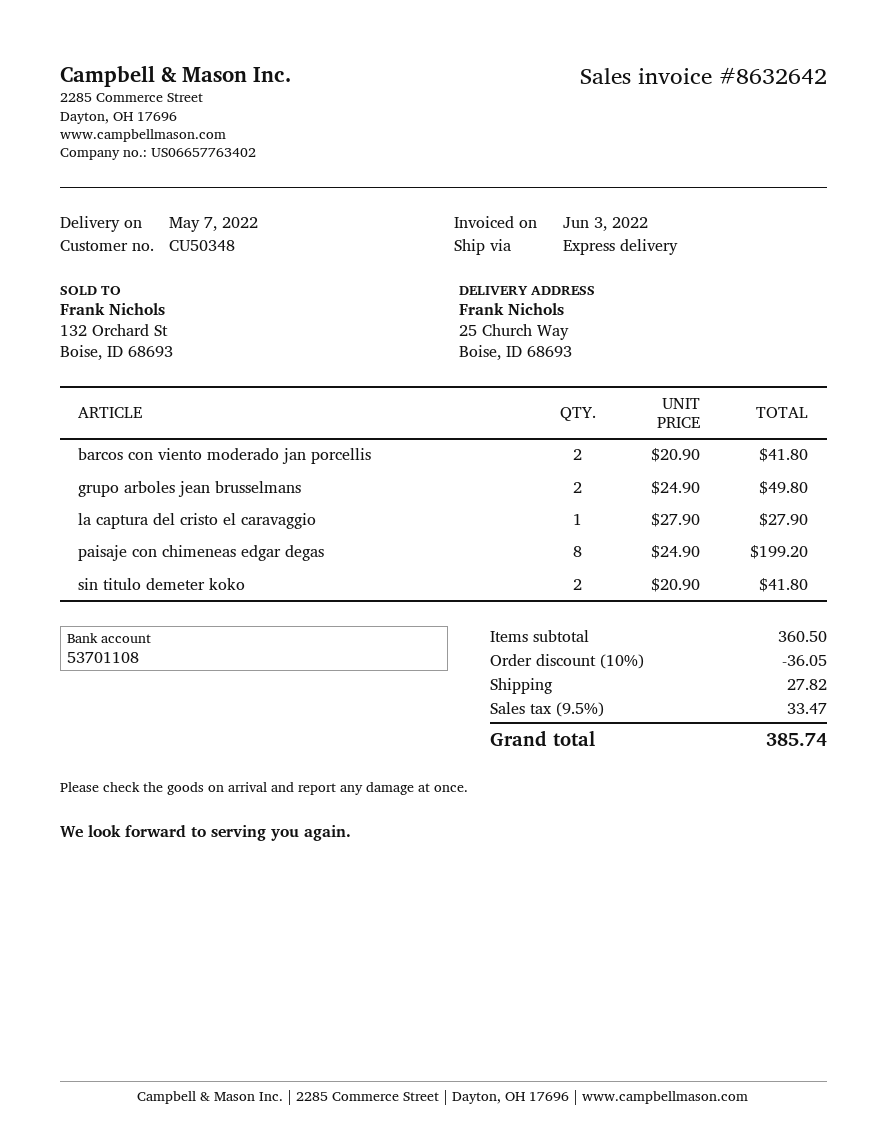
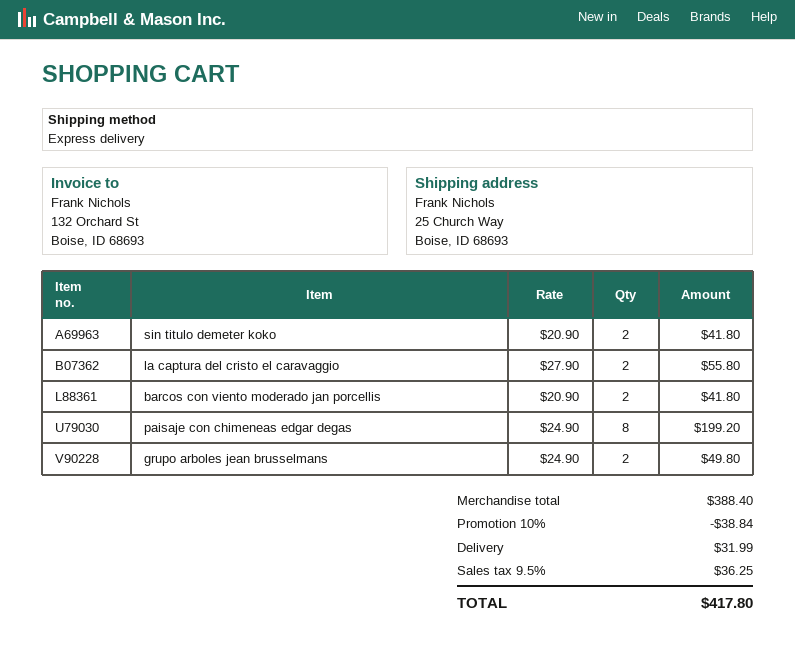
la captura del cristo el caravaggio: 1 x 27.90 = 27.90 -> 2 x 27.90 = 55.80
subtotal: 360.50 -> 388.40
discount: 10% = 36.05 -> 10% = 38.84
shipping: 27.82 -> 31.99
tax: 9.5% = 33.47 -> 9.5% = 36.25
total: 385.74 -> 417.80

